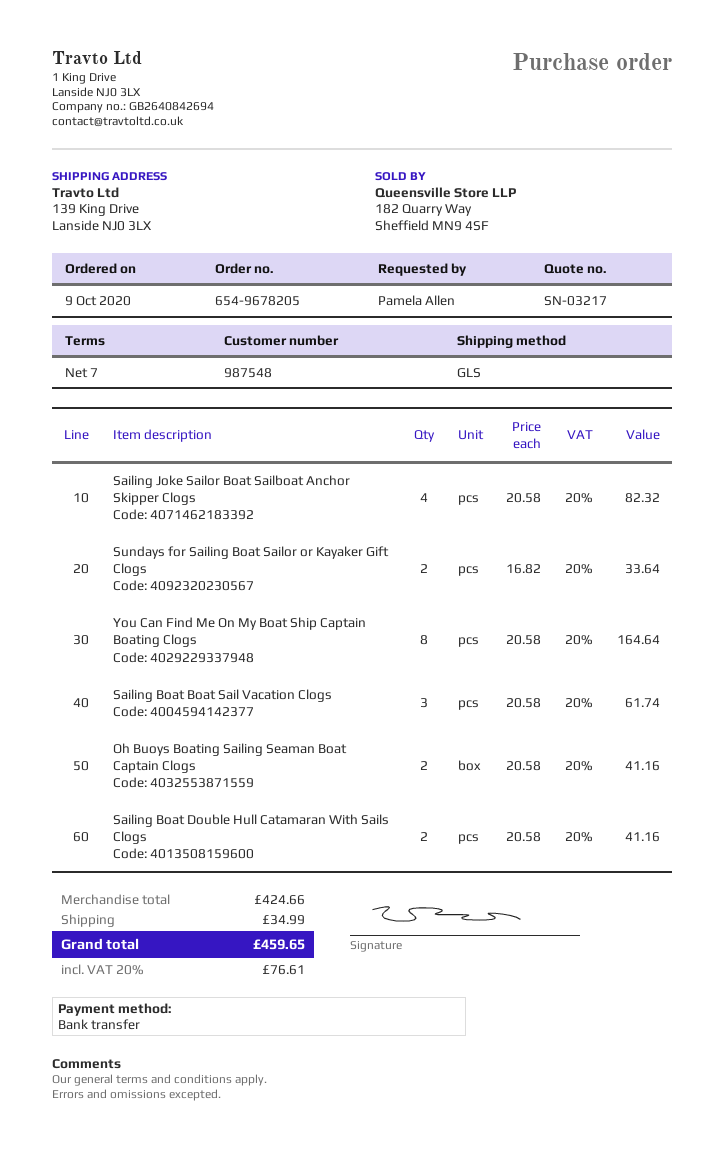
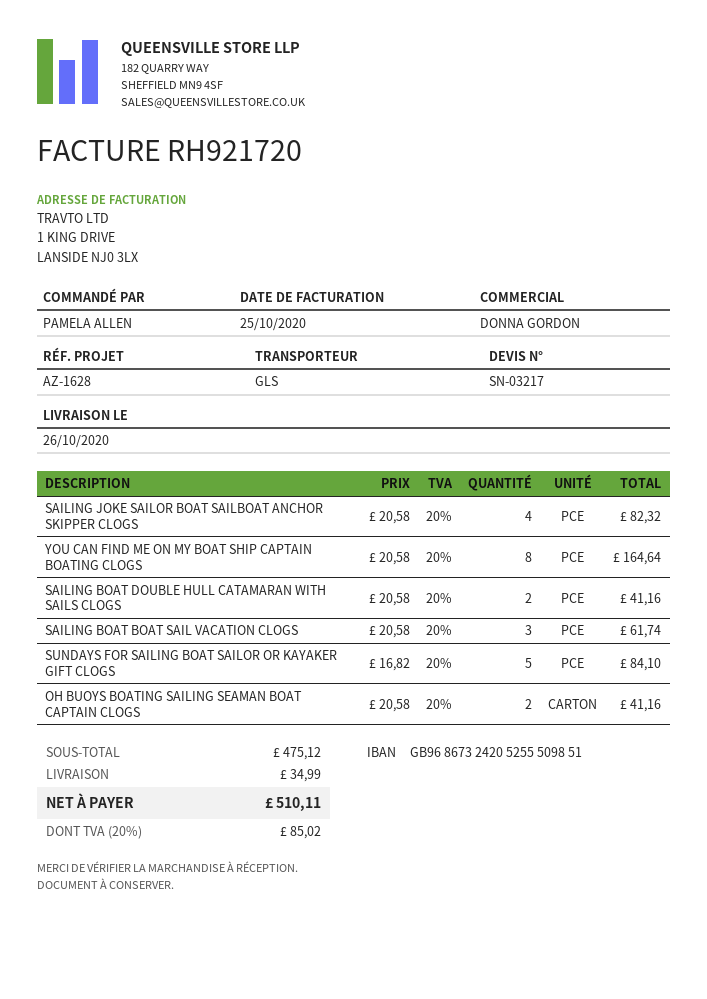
Sundays for Sailing Boat Sailor or Kayaker Gift Clogs: 2 x 16.82 = 33.64 -> 5 x 16.82 = 84.10
subtotal: 424.66 -> 475.12
tax: 20% = 76.61 -> 20% = 85.02
total: 459.65 -> 510.11

